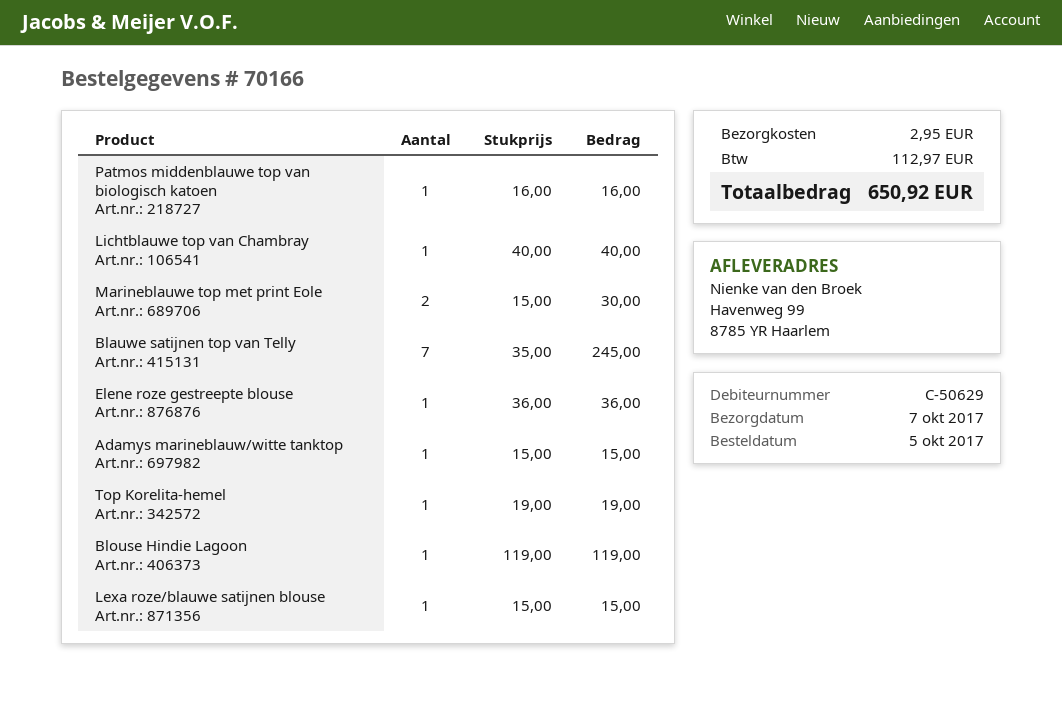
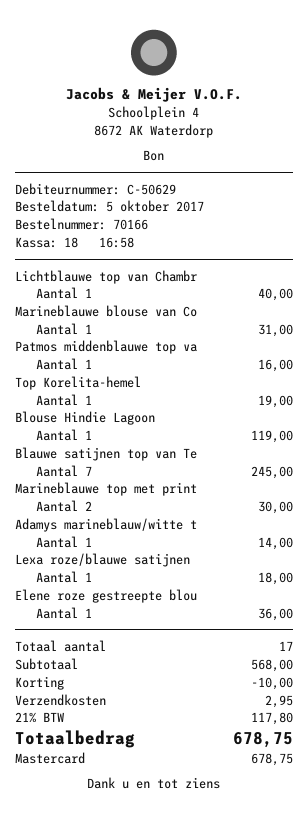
Adamys marineblauw/witte tanktop: 1 for 15.00 -> 1 for 14.00
Lexa roze/blauwe satijnen blouse: 1 for 15.00 -> 1 for 18.00
Marineblauwe blouse van Co: none -> 1 for 31.00
discount: none -> 10.00
tax: 112.97 -> 117.80
total: 650.92 -> 678.75

